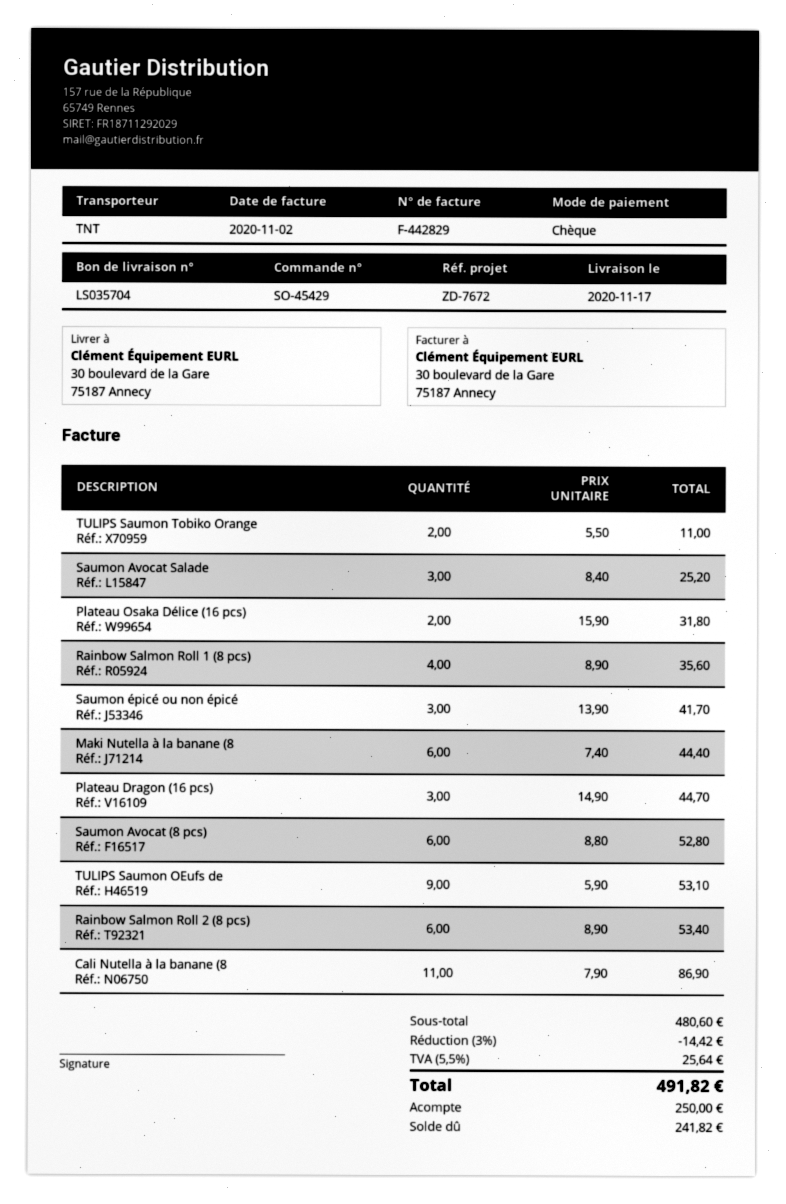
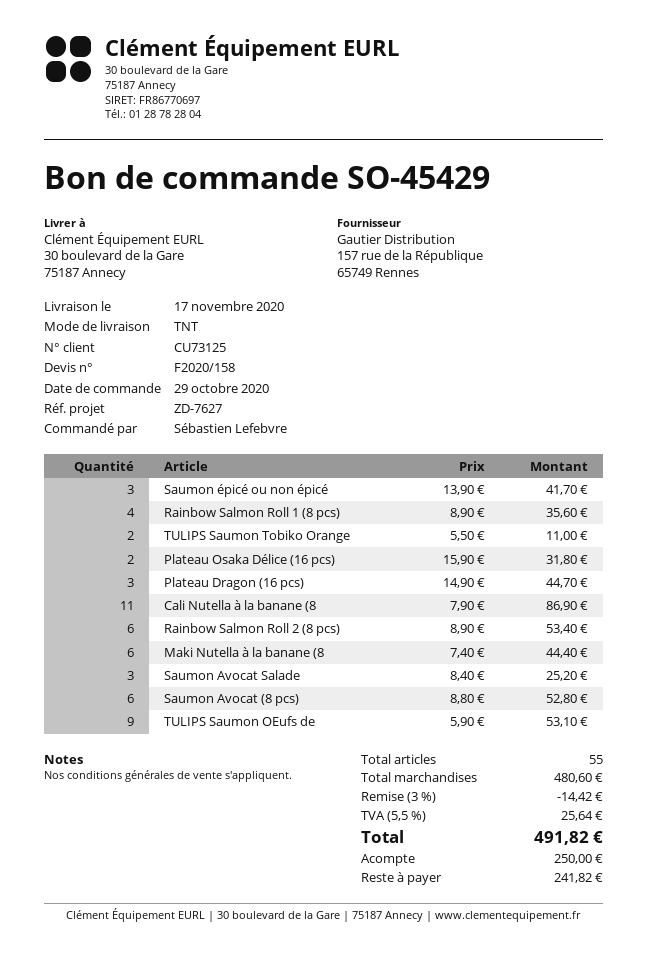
reference: ZD-7672 -> ZD-7627

